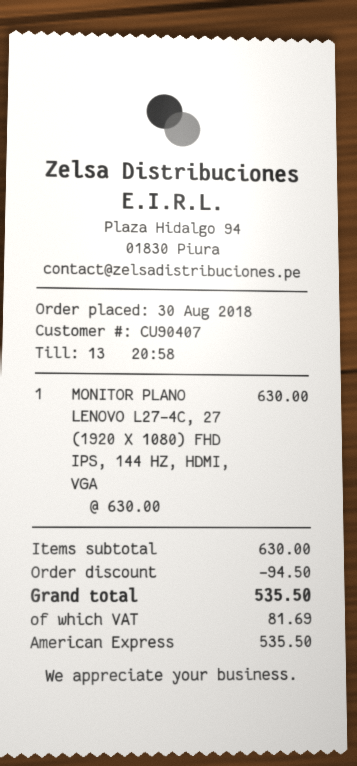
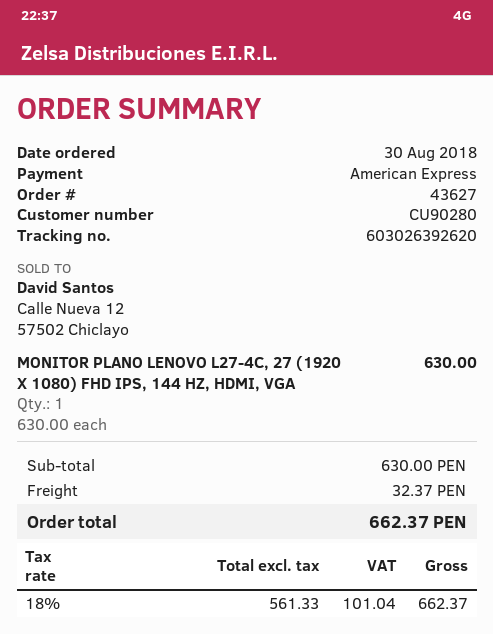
customer number: CU90407 -> CU90280
discount: 94.50 -> none
shipping: none -> 32.37
tax: 81.69 -> 101.04
total: 535.50 -> 662.37

